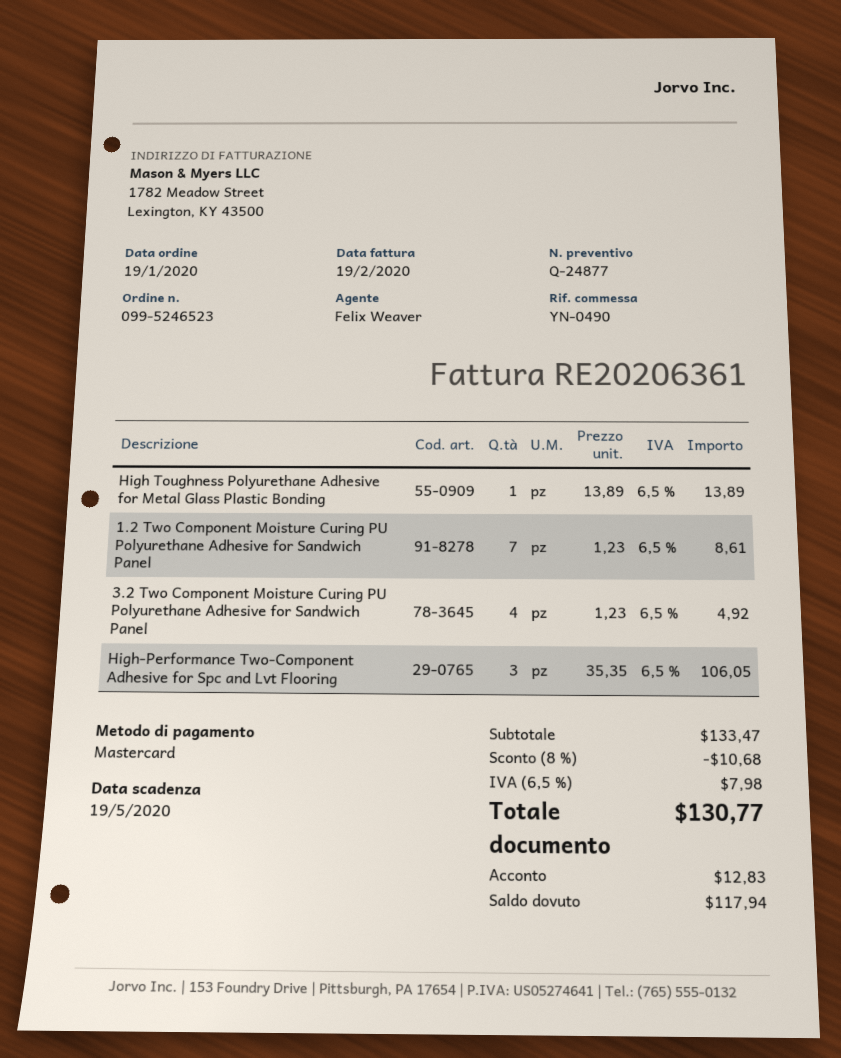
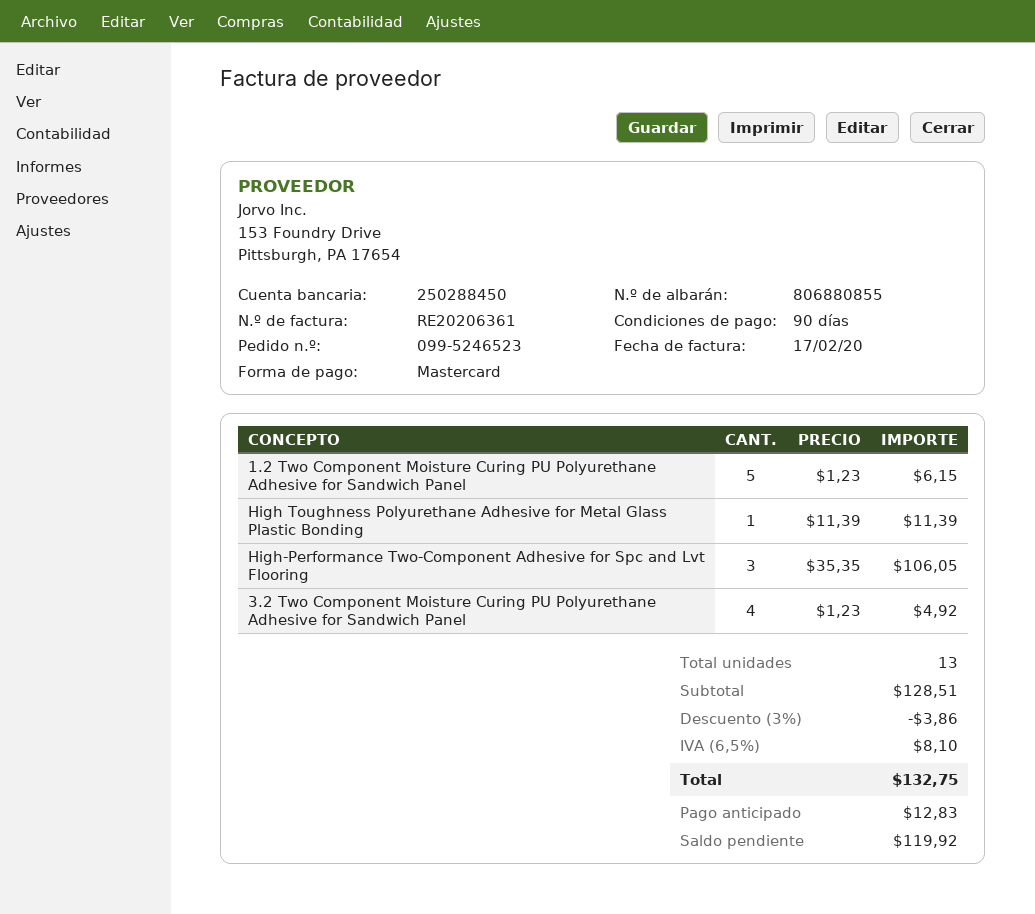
invoice date: 2020-02-19 -> 2020-02-17
High Toughness Polyurethane Adhesive for Metal Glass Plastic Bonding: 1 x 13.89 = 13.89 -> 1 x 11.39 = 11.39
1.2 Two Component Moisture Curing PU Polyurethane Adhesive for Sandwich Panel: 7 x 1.23 = 8.61 -> 5 x 1.23 = 6.15
subtotal: 133.47 -> 128.51
discount: 8% = 10.68 -> 3% = 3.86
tax: 6.5% = 7.98 -> 6.5% = 8.10
total: 130.77 -> 132.75
balance: 117.94 -> 119.92

